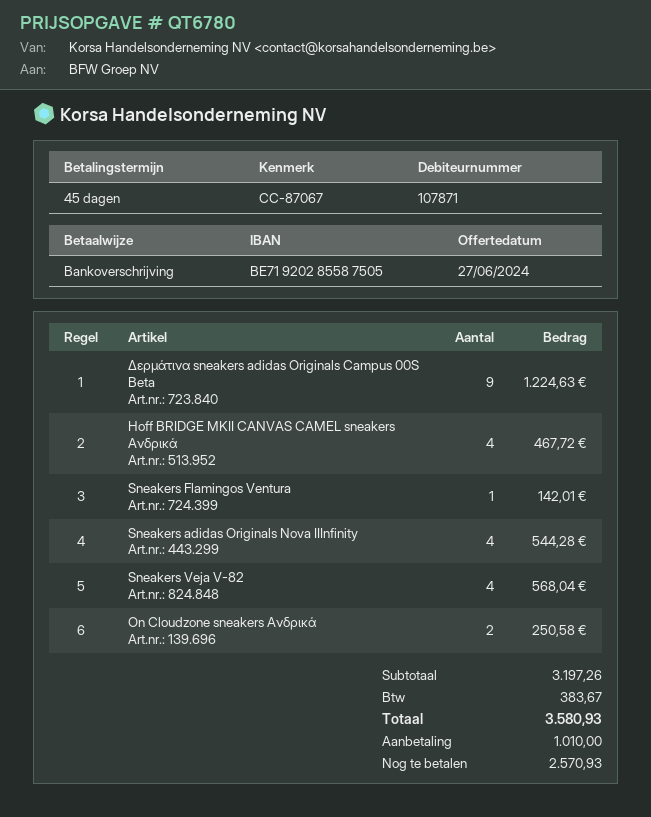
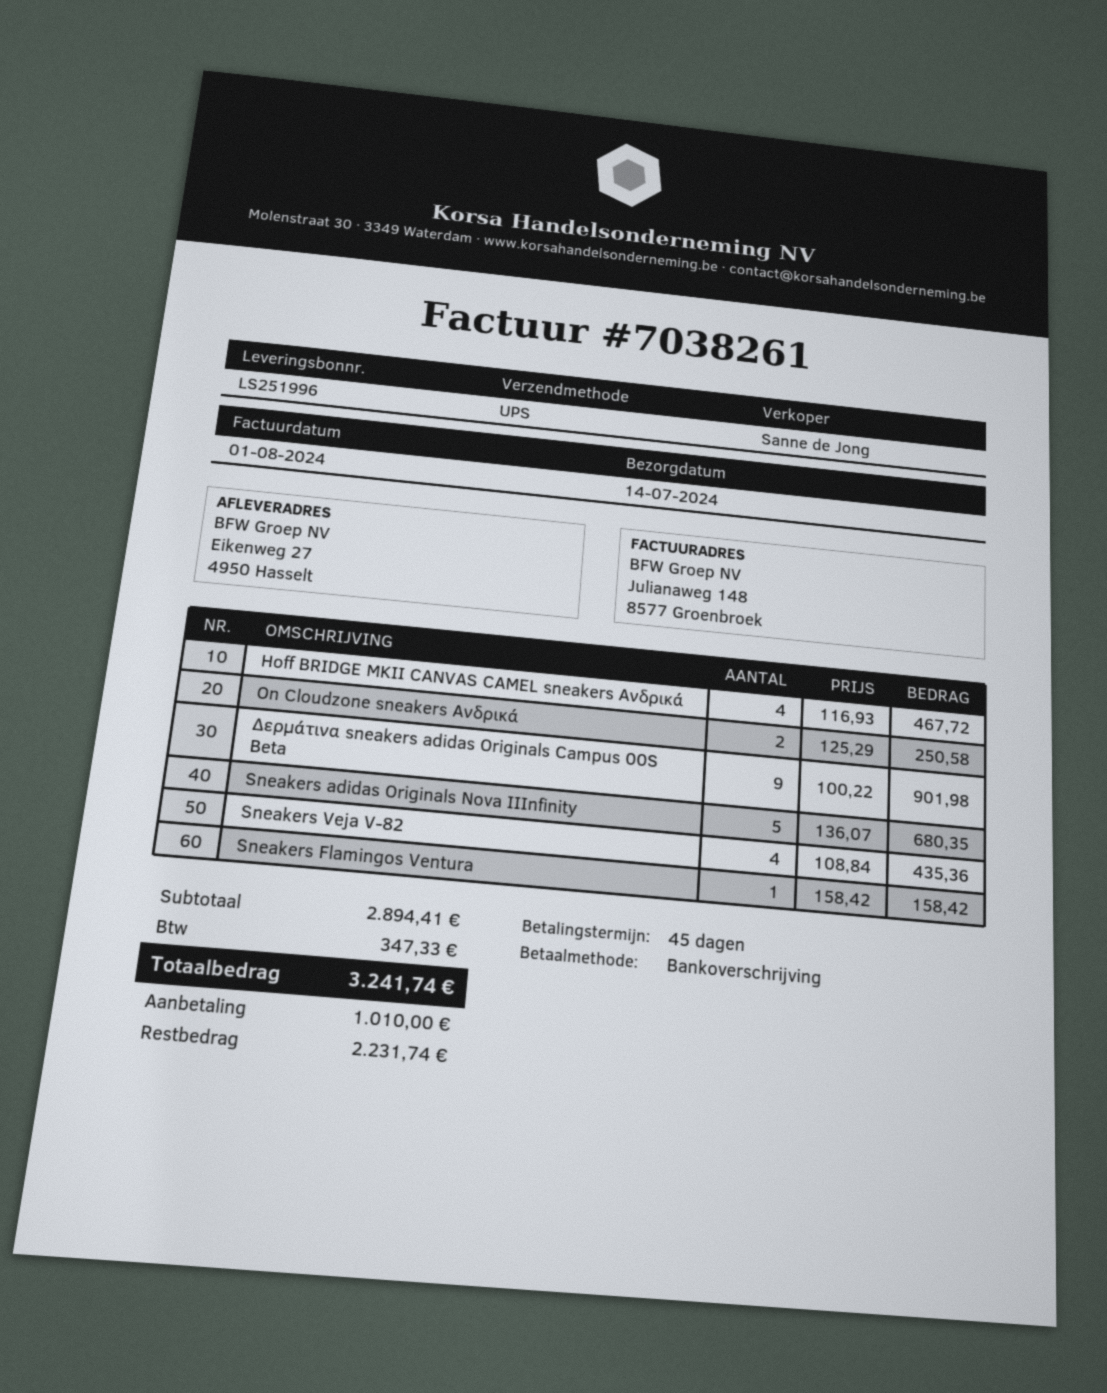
Δερμάτινα sneakers adidas Originals Campus 00S Beta: 9 for 1224.63 -> 9 for 901.98
Sneakers Flamingos Ventura: 1 for 142.01 -> 1 for 158.42
Sneakers adidas Originals Nova IIInfinity: 4 for 544.28 -> 5 for 680.35
Sneakers Veja V-82: 4 for 568.04 -> 4 for 435.36
subtotal: 3197.26 -> 2894.41
tax: 383.67 -> 347.33
total: 3580.93 -> 3241.74
balance: 2570.93 -> 2231.74

